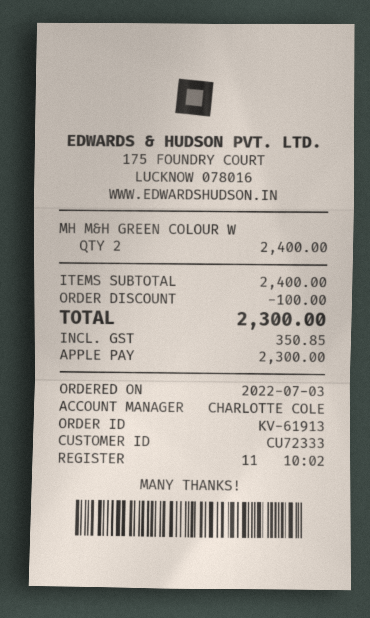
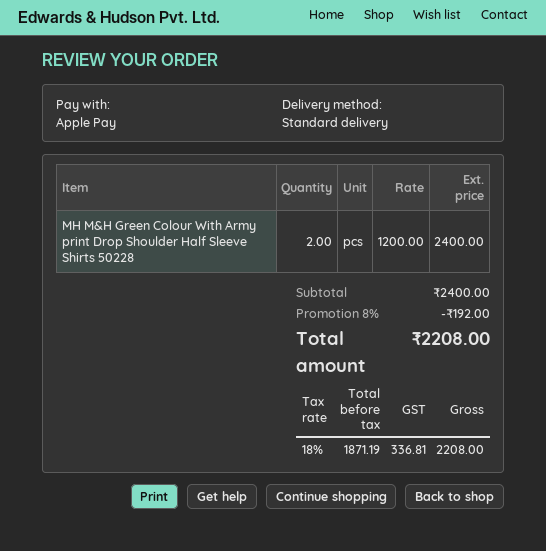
discount: 100.00 -> 192.00
tax: 350.85 -> 336.81
total: 2300.00 -> 2208.00

